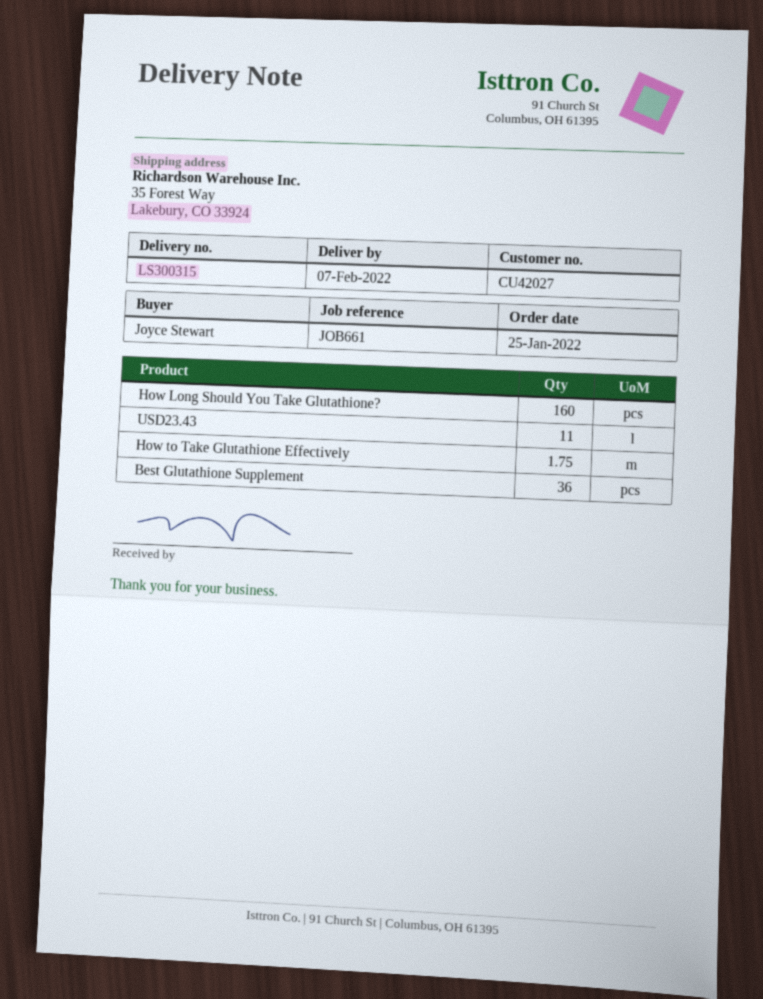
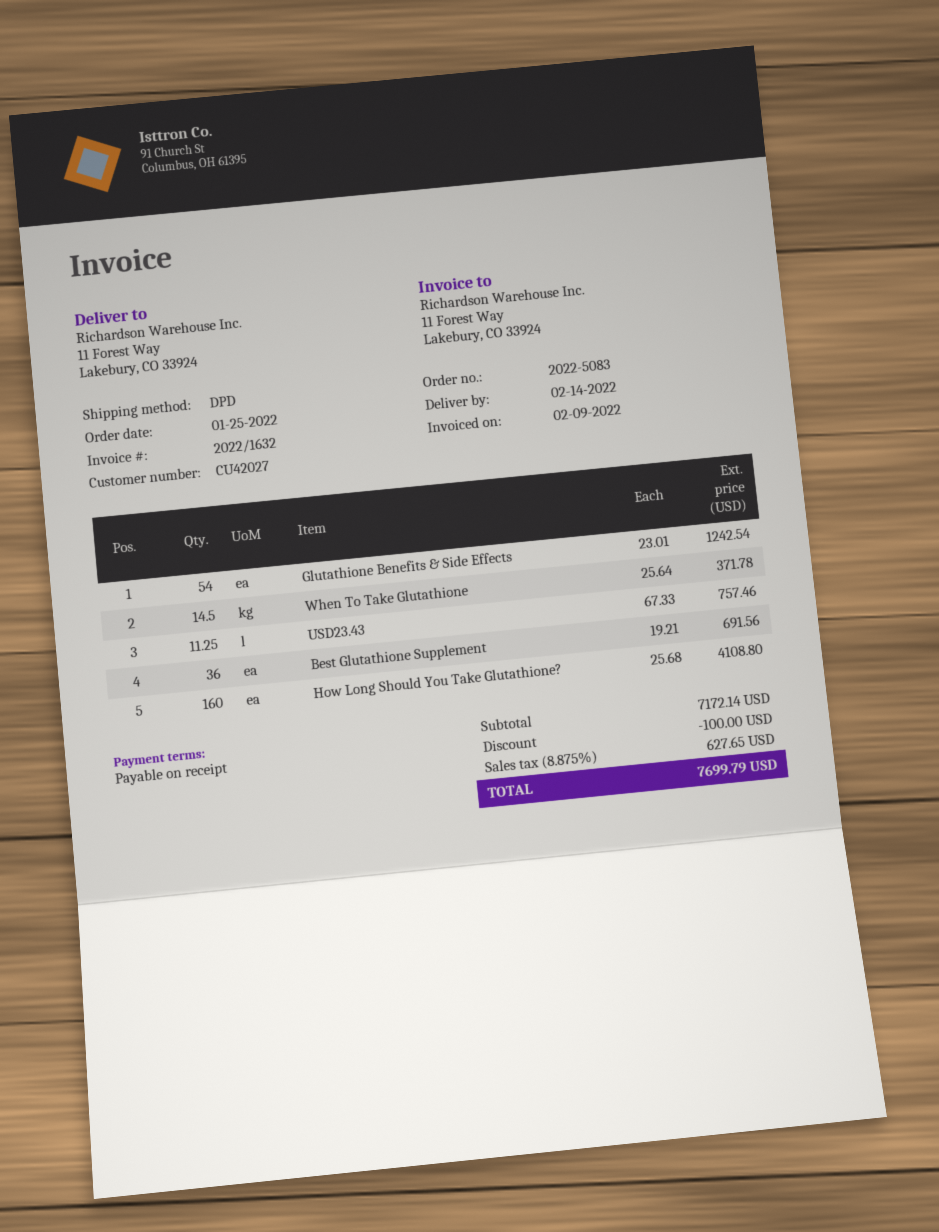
delivery date: 2022-02-07 -> 2022-02-14
ship to: 35 Forest Way, Lakebury, CO 33924 -> 11 Forest Way, Lakebury, CO 33924
USD23.43: 11 -> 11.25
How to Take Glutathione Effectively: 1.75 -> none
Glutathione Benefits & Side Effects: none -> 54
When To Take Glutathione: none -> 14.5

